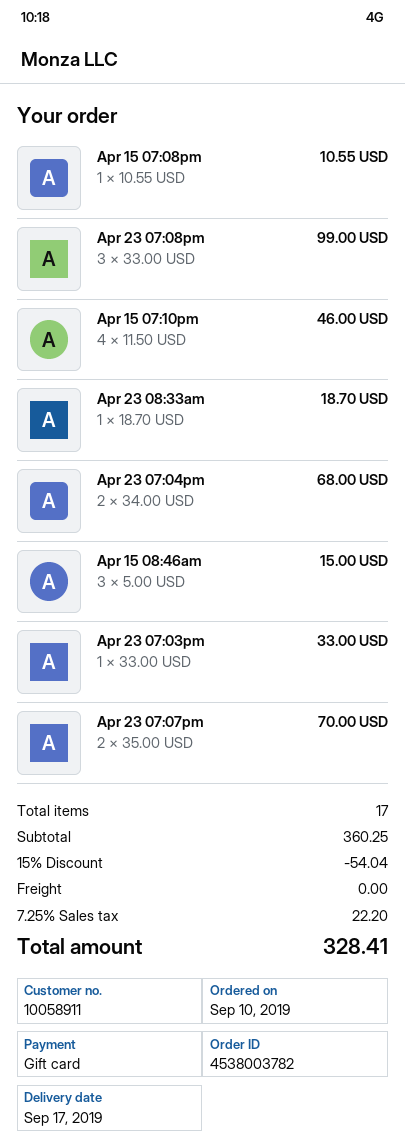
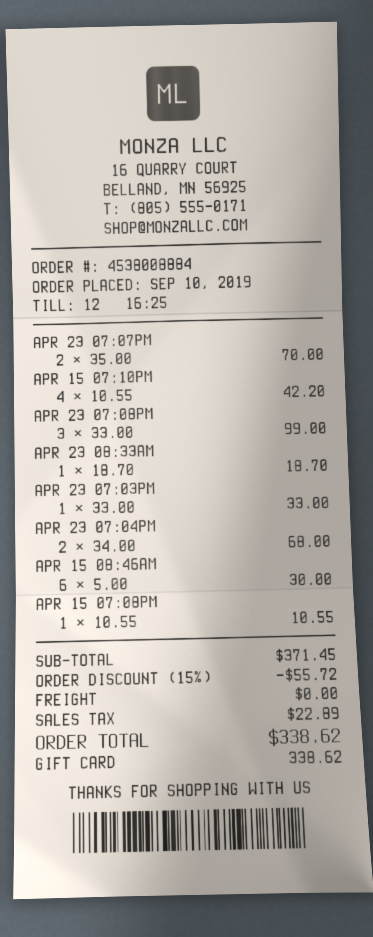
order number: 4538003782 -> 4538008884
Apr 15 07:10pm: 4 x 11.50 = 46.00 -> 4 x 10.55 = 42.20
Apr 15 08:46am: 3 x 5.00 = 15.00 -> 6 x 5.00 = 30.00
subtotal: 360.25 -> 371.45
discount: 15% = 54.04 -> 15% = 55.72
tax: 22.20 -> 22.89
total: 328.41 -> 338.62

